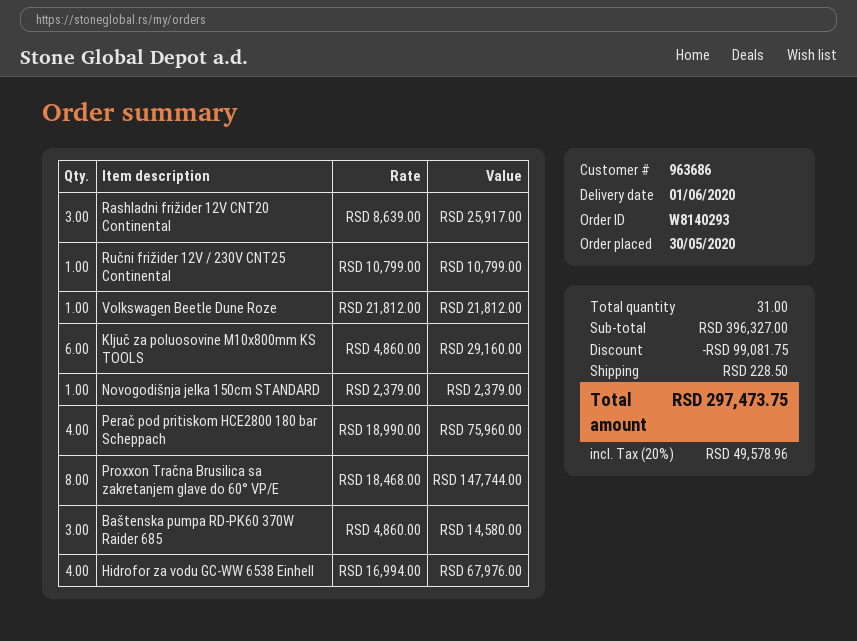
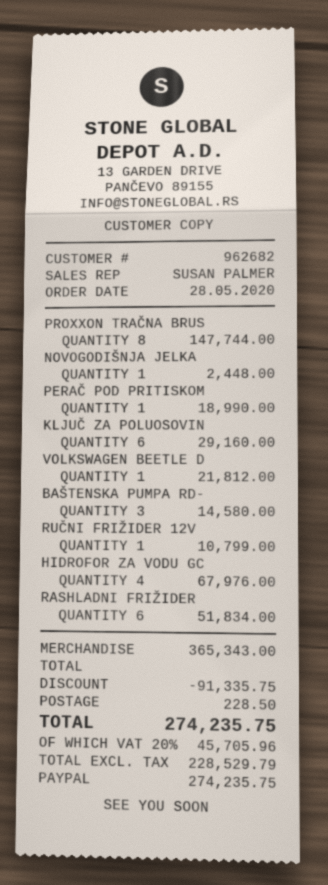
order date: 2020-05-30 -> 2020-05-28
customer number: 963686 -> 962682
Rashladni frižider 12V CNT20 Continental: 3 for 25917.00 -> 6 for 51834.00
Novogodišnja jelka 150cm STANDARD: 1 for 2379.00 -> 1 for 2448.00
Perač pod pritiskom HCE2800 180 bar Scheppach: 4 for 75960.00 -> 1 for 18990.00
subtotal: 396327.00 -> 365343.00
discount: 99081.75 -> 91335.75
tax: 20% = 49578.96 -> 20% = 45705.96
total: 297473.75 -> 274235.75

